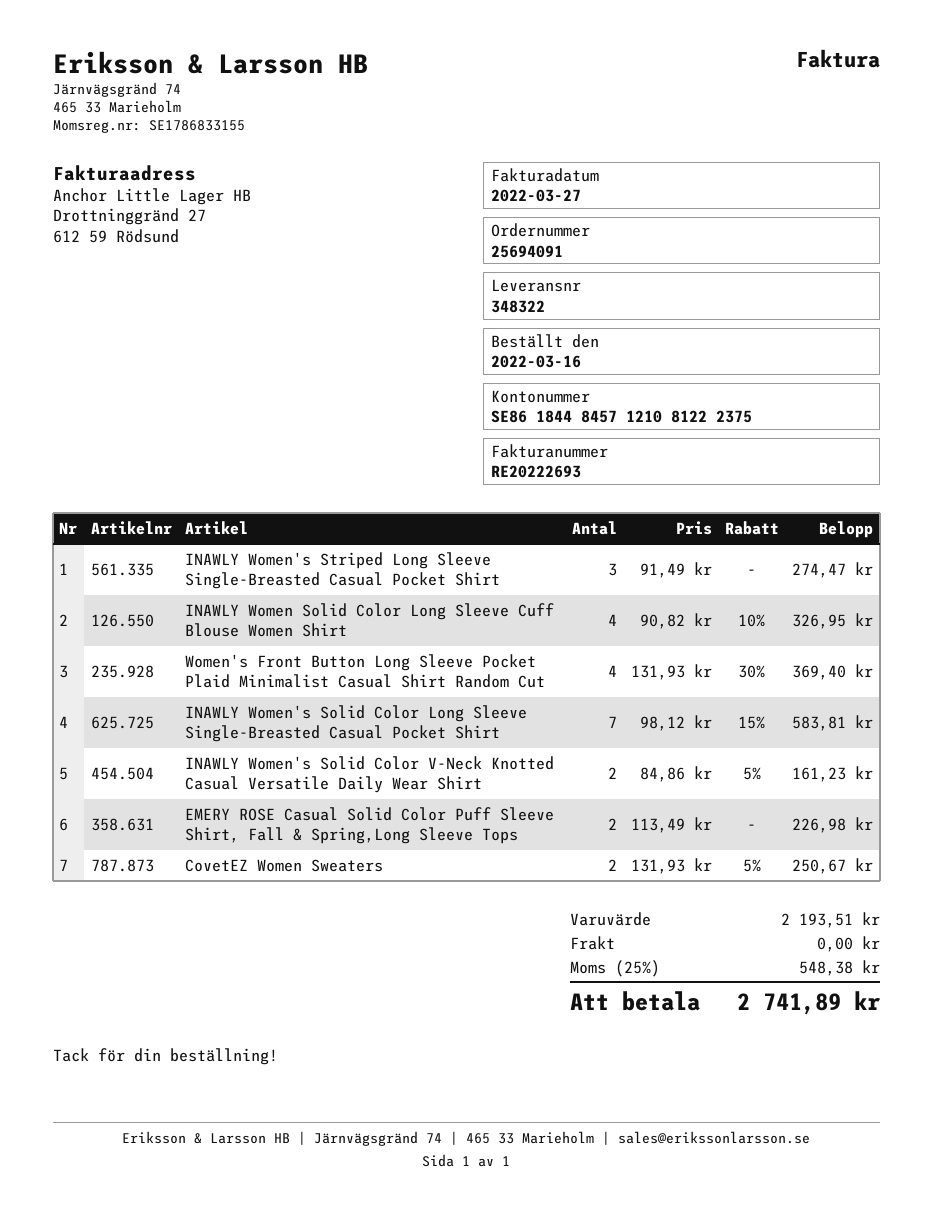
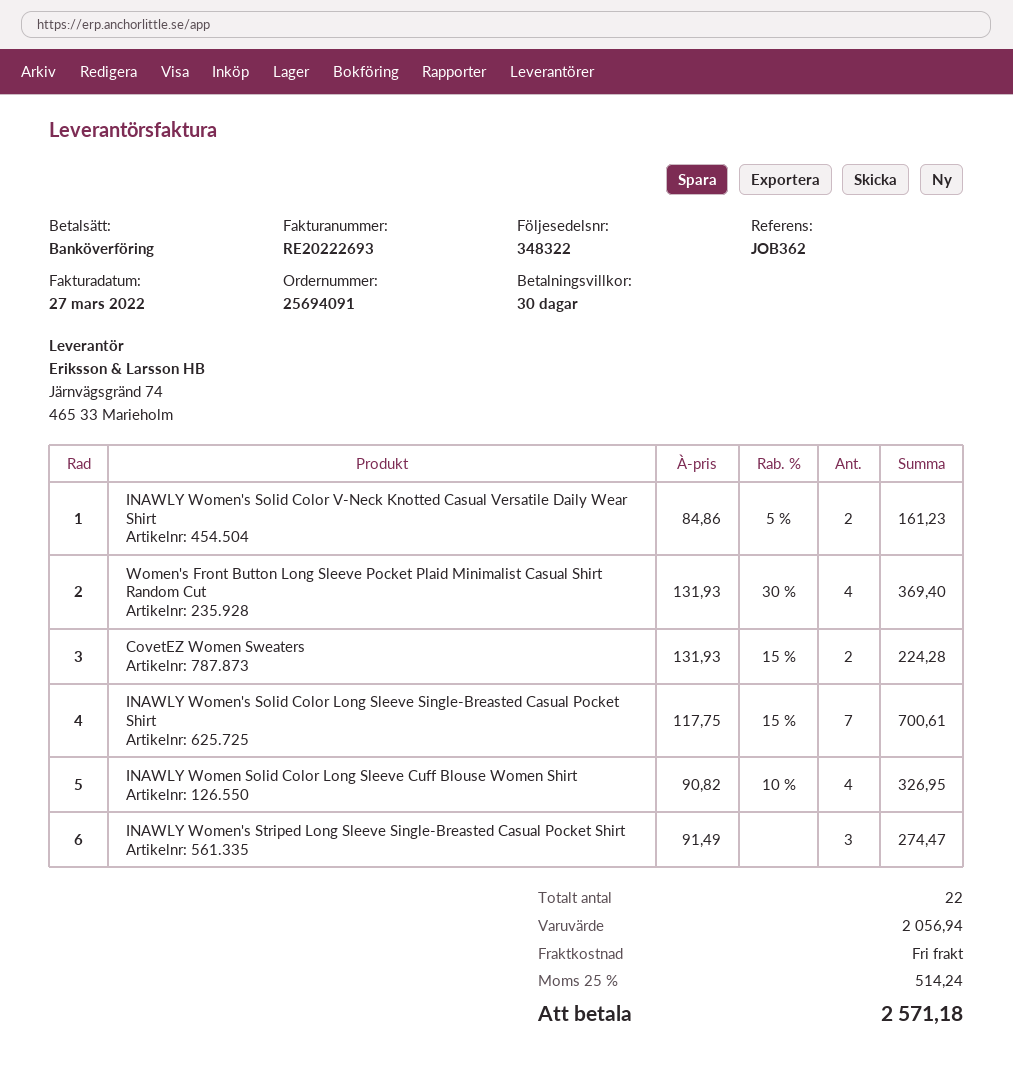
INAWLY Women's Solid Color Long Sleeve Single-Breasted Casual Pocket Shirt: 7 x 98.12 - 15% = 583.81 -> 7 x 117.75 - 15% = 700.61
EMERY ROSE Casual Solid Color Puff Sleeve Shirt, Fall & Spring,Long Sleeve Tops: 2 x 113.49 = 226.98 -> none
CovetEZ Women Sweaters: 2 x 131.93 - 5% = 250.67 -> 2 x 131.93 - 15% = 224.28
subtotal: 2193.51 -> 2056.94
tax: 25% = 548.38 -> 25% = 514.24
total: 2741.89 -> 2571.18

